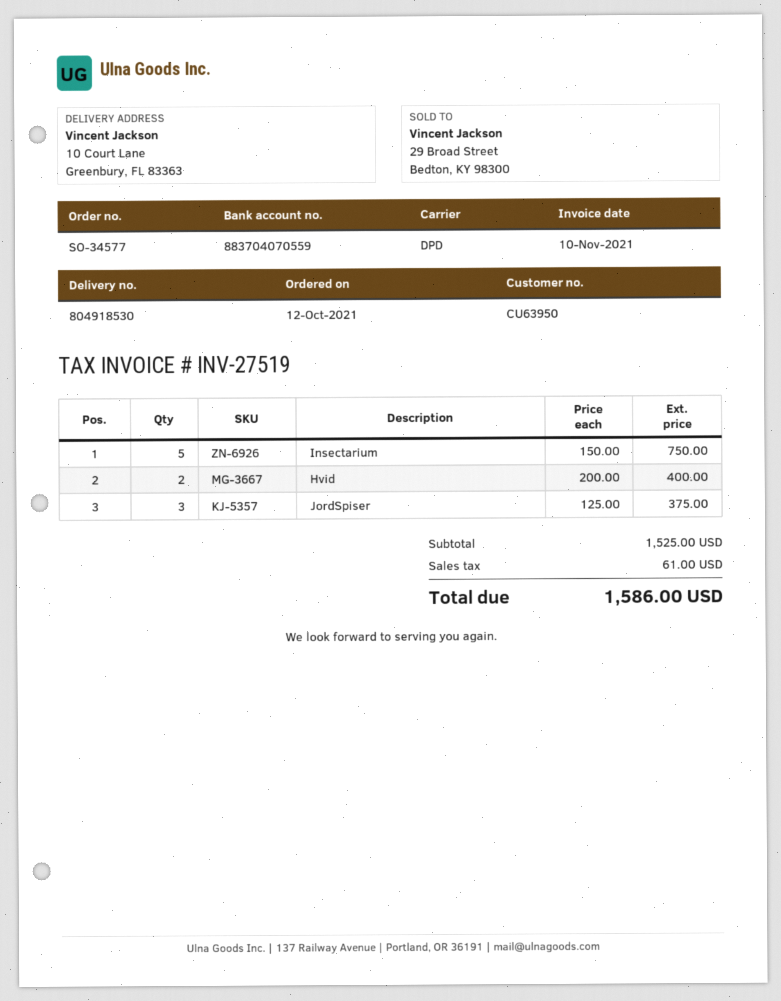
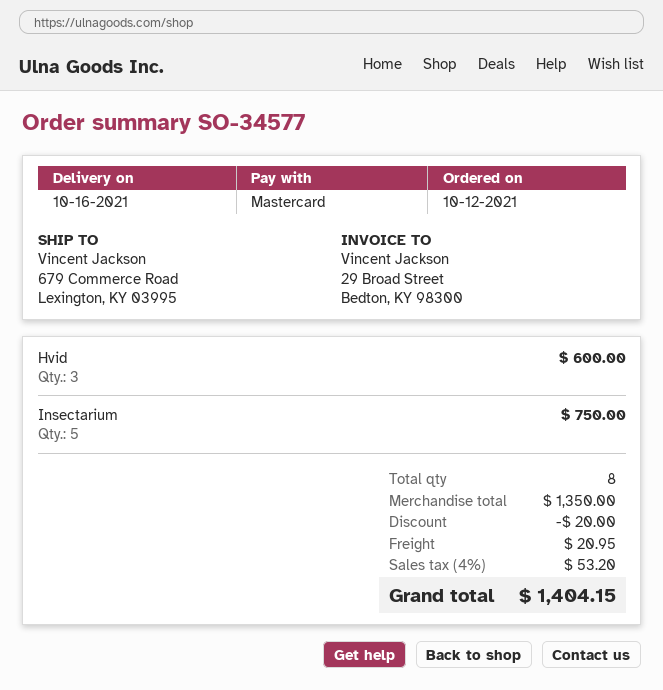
ship to: 10 Court Lane, Greenbury, FL 83363 -> 679 Commerce Road, Lexington, KY 03995
Hvid: 2 for 400.00 -> 3 for 600.00
JordSpiser: 3 for 375.00 -> none
subtotal: 1525.00 -> 1350.00
discount: none -> 20.00
shipping: none -> 20.95
tax: 61.00 -> 53.20
total: 1586.00 -> 1404.15

